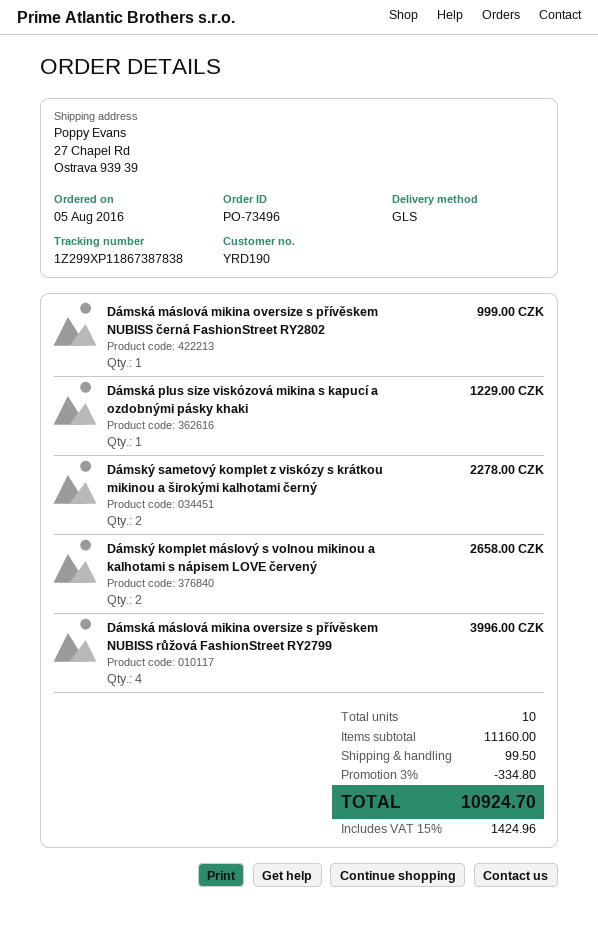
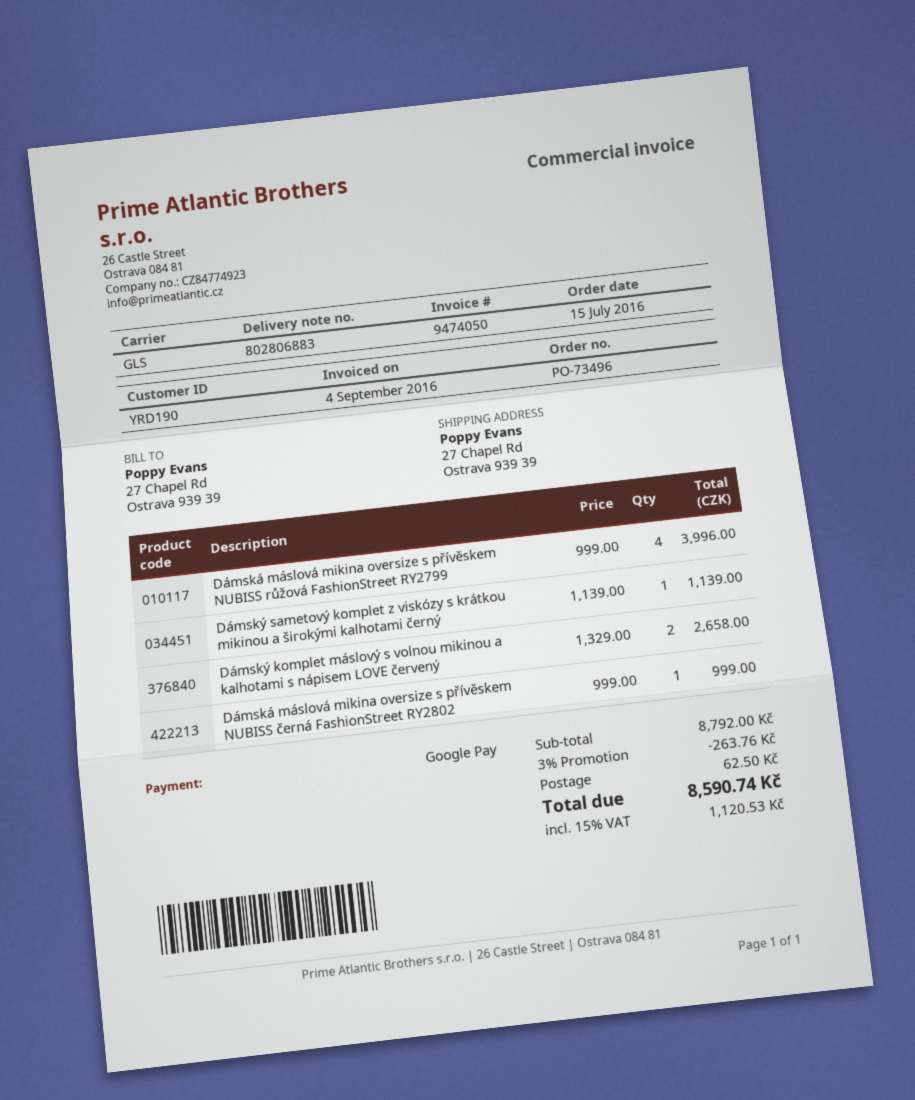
order date: 2016-08-05 -> 2016-07-15
Dámská plus size viskózová mikina s kapucí a ozdobnými pásky khaki: 1 for 1229.00 -> none
Dámský sametový komplet z viskózy s krátkou mikinou a širokými kalhotami černý: 2 for 2278.00 -> 1 for 1139.00
subtotal: 11160.00 -> 8792.00
discount: 3% = 334.80 -> 3% = 263.76
shipping: 99.50 -> 62.50
tax: 15% = 1424.96 -> 15% = 1120.53
total: 10924.70 -> 8590.74

